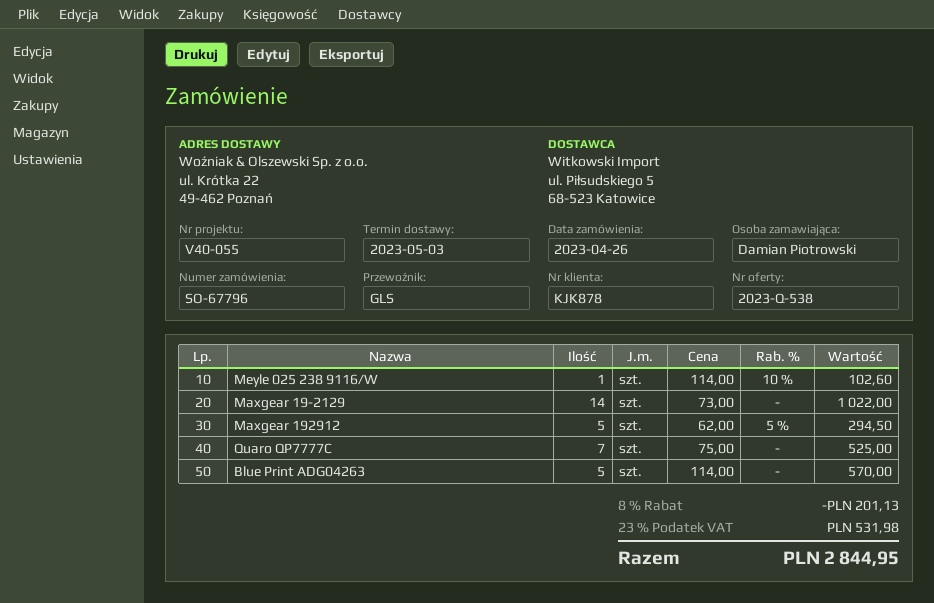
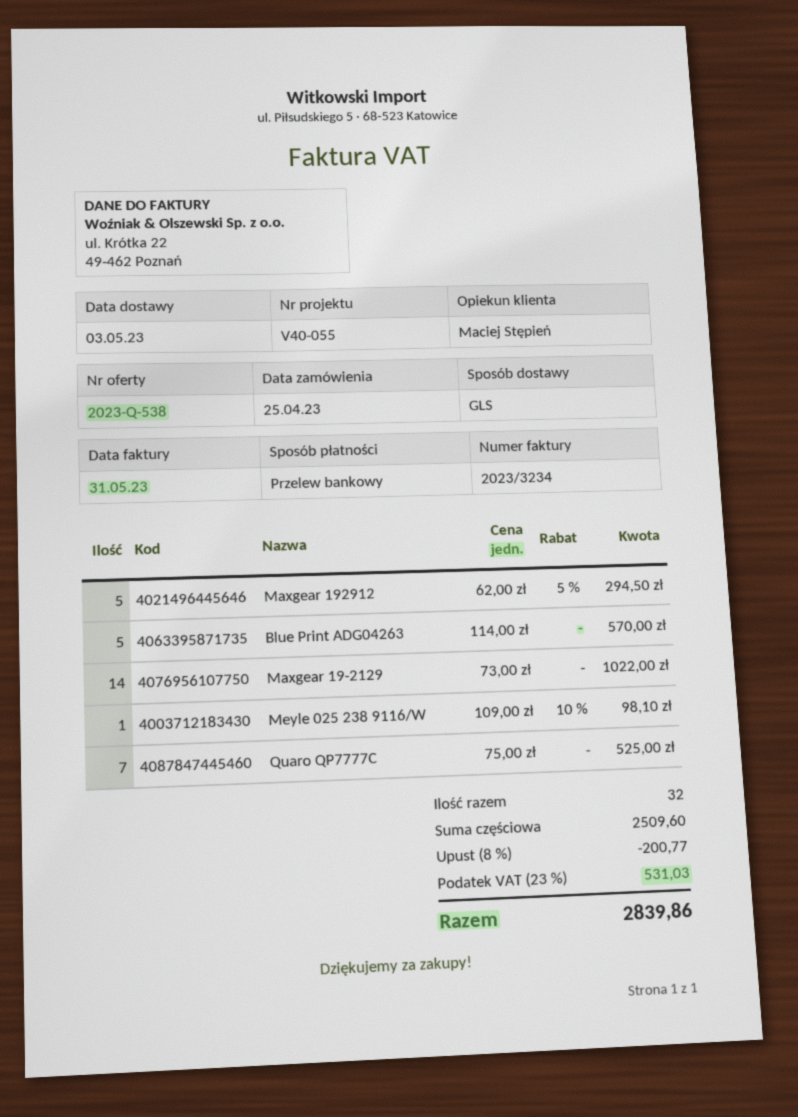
order date: 2023-04-26 -> 2023-04-25
Meyle 025 238 9116/W: 1 x 114.00 - 10% = 102.60 -> 1 x 109.00 - 10% = 98.10
discount: 8% = 201.13 -> 8% = 200.77
tax: 23% = 531.98 -> 23% = 531.03
total: 2844.95 -> 2839.86

